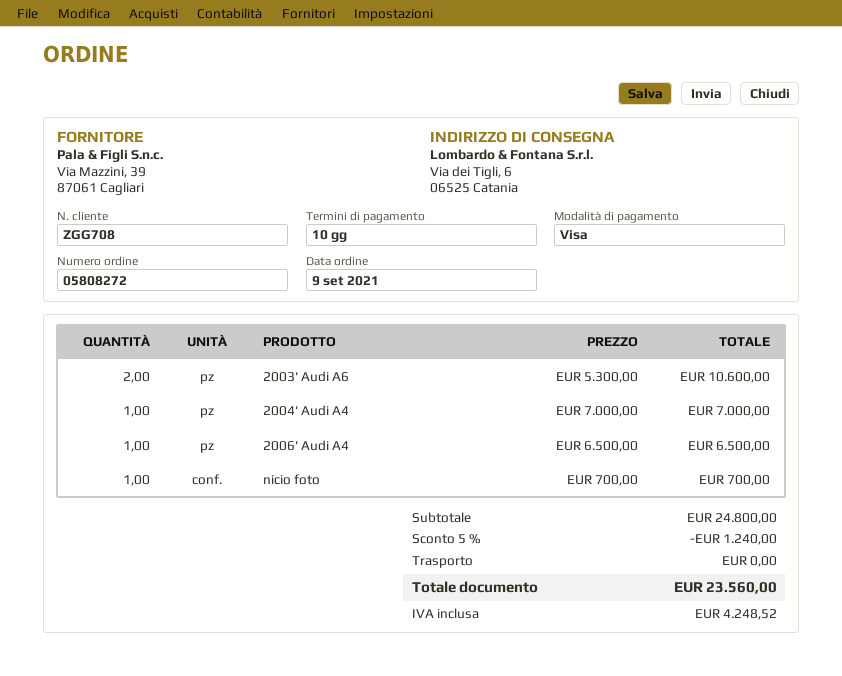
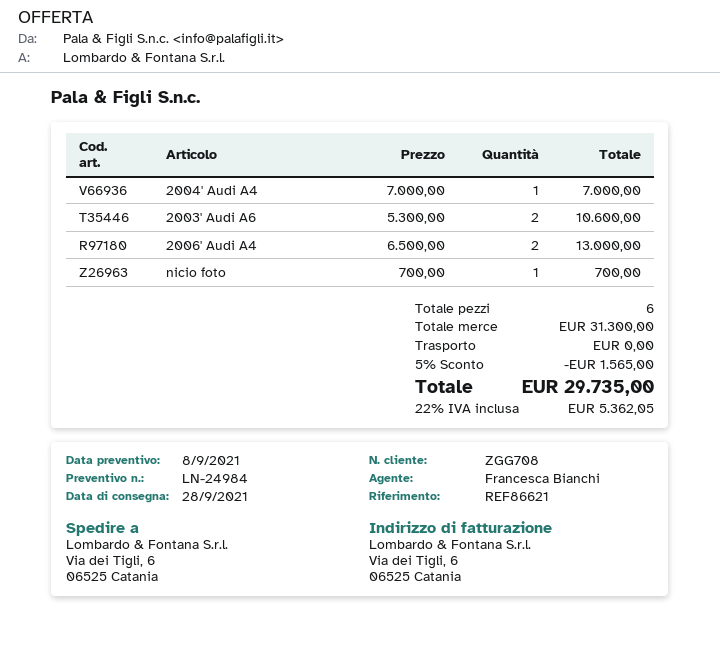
2006' Audi A4: 1 x 6500.00 = 6500.00 -> 2 x 6500.00 = 13000.00
subtotal: 24800.00 -> 31300.00
discount: 5% = 1240.00 -> 5% = 1565.00
tax: 4248.52 -> 5362.05
total: 23560.00 -> 29735.00

